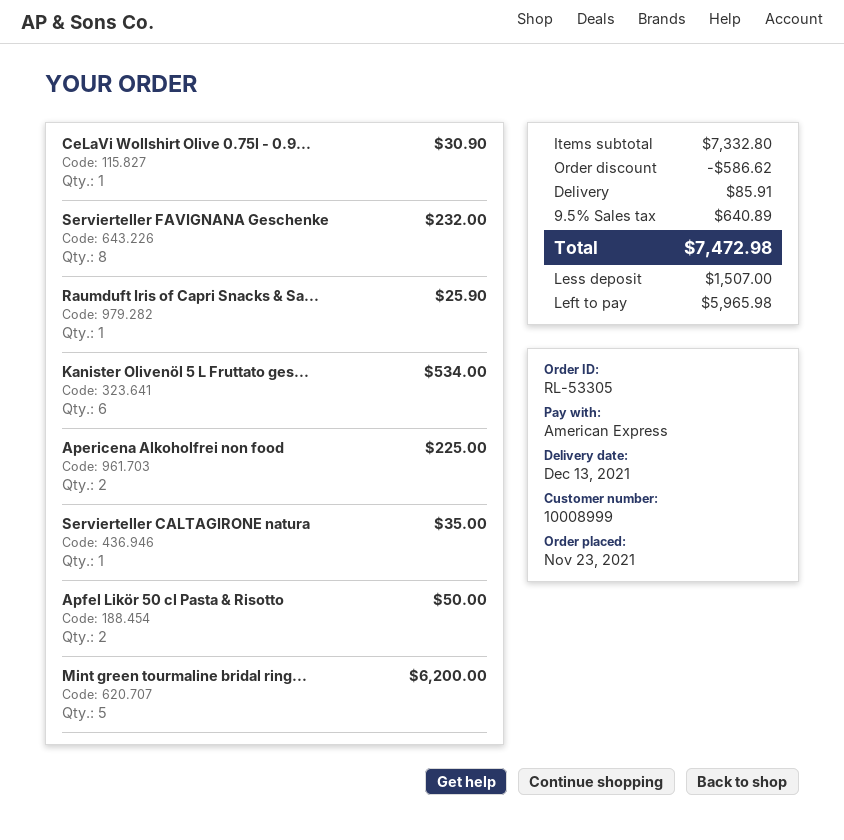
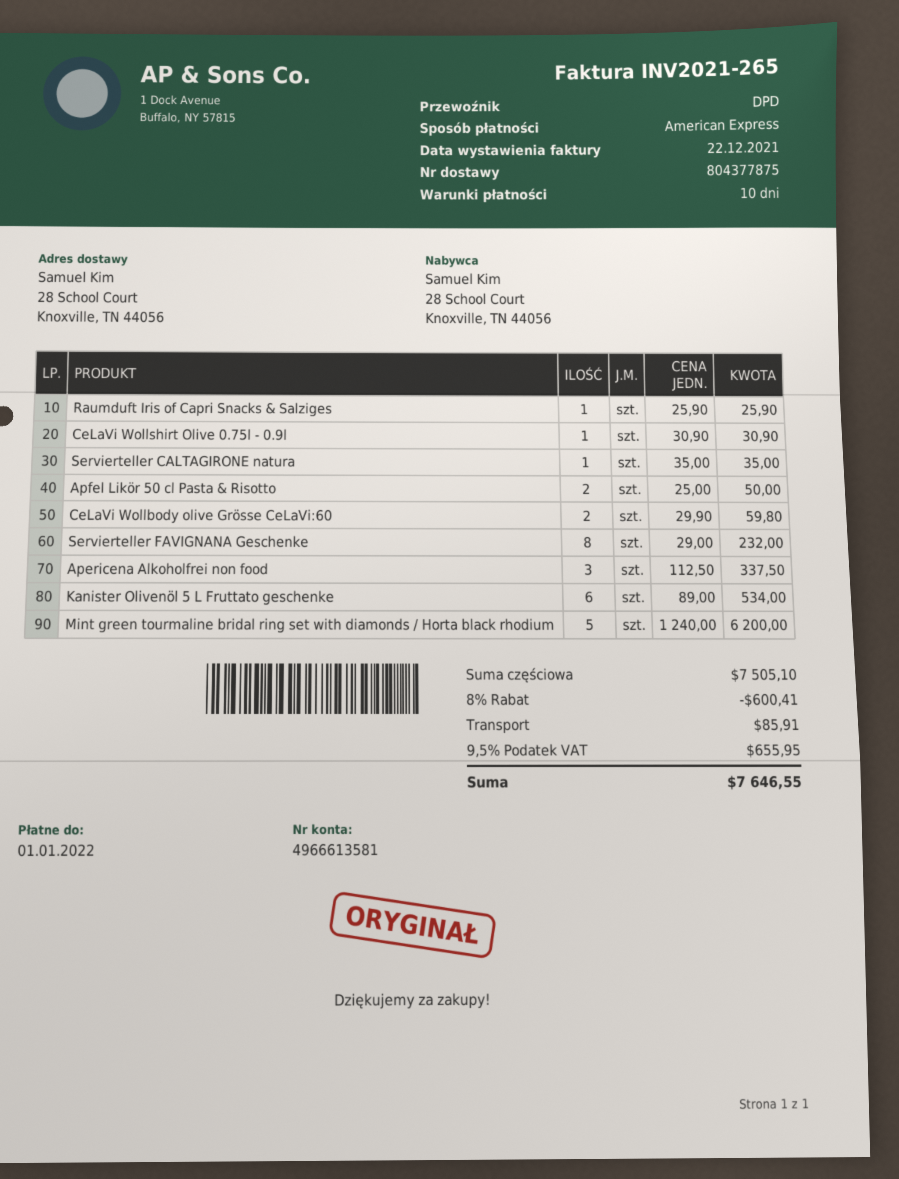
Apericena Alkoholfrei non food: 2 for 225.00 -> 3 for 337.50
CeLaVi Wollbody olive Grösse CeLaVi:60: none -> 2 for 59.80
subtotal: 7332.80 -> 7505.10
discount: 586.62 -> 600.41
tax: 9.5% = 640.89 -> 9.5% = 655.95
total: 7472.98 -> 7646.55

